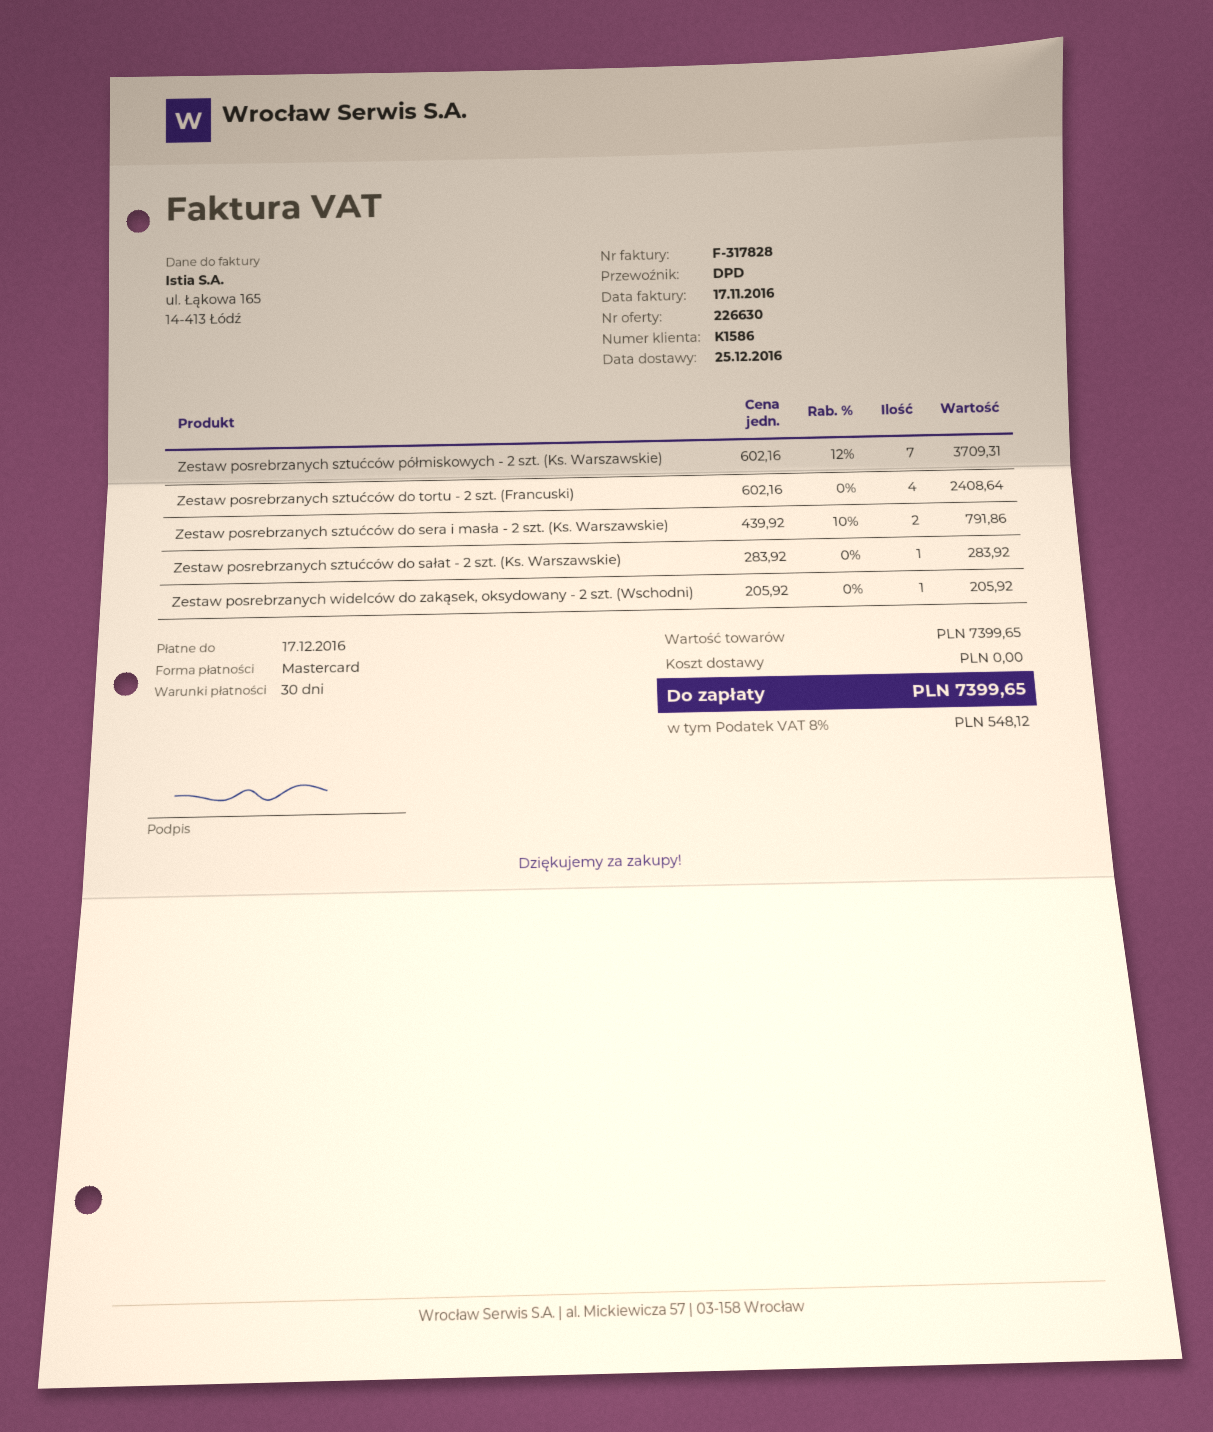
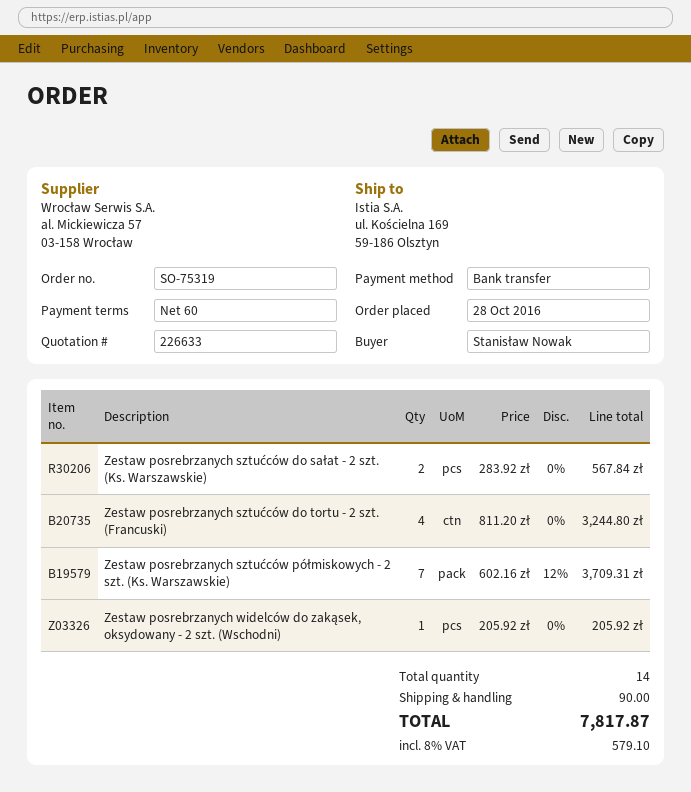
quote number: 226630 -> 226633
payment terms: 30 days -> 60 days
payment method: Mastercard -> bank transfer
Zestaw posrebrzanych sztućców do tortu - 2 szt. (Francuski): 4 x 602.16 = 2408.64 -> 4 x 811.20 = 3244.80
Zestaw posrebrzanych sztućców do sera i masła - 2 szt. (Ks. Warszawskie): 2 x 439.92 - 10% = 791.86 -> none
Zestaw posrebrzanych sztućców do sałat - 2 szt. (Ks. Warszawskie): 1 x 283.92 = 283.92 -> 2 x 283.92 = 567.84
shipping: 0.00 -> 90.00
tax: 8% = 548.12 -> 8% = 579.10
total: 7399.65 -> 7817.87

